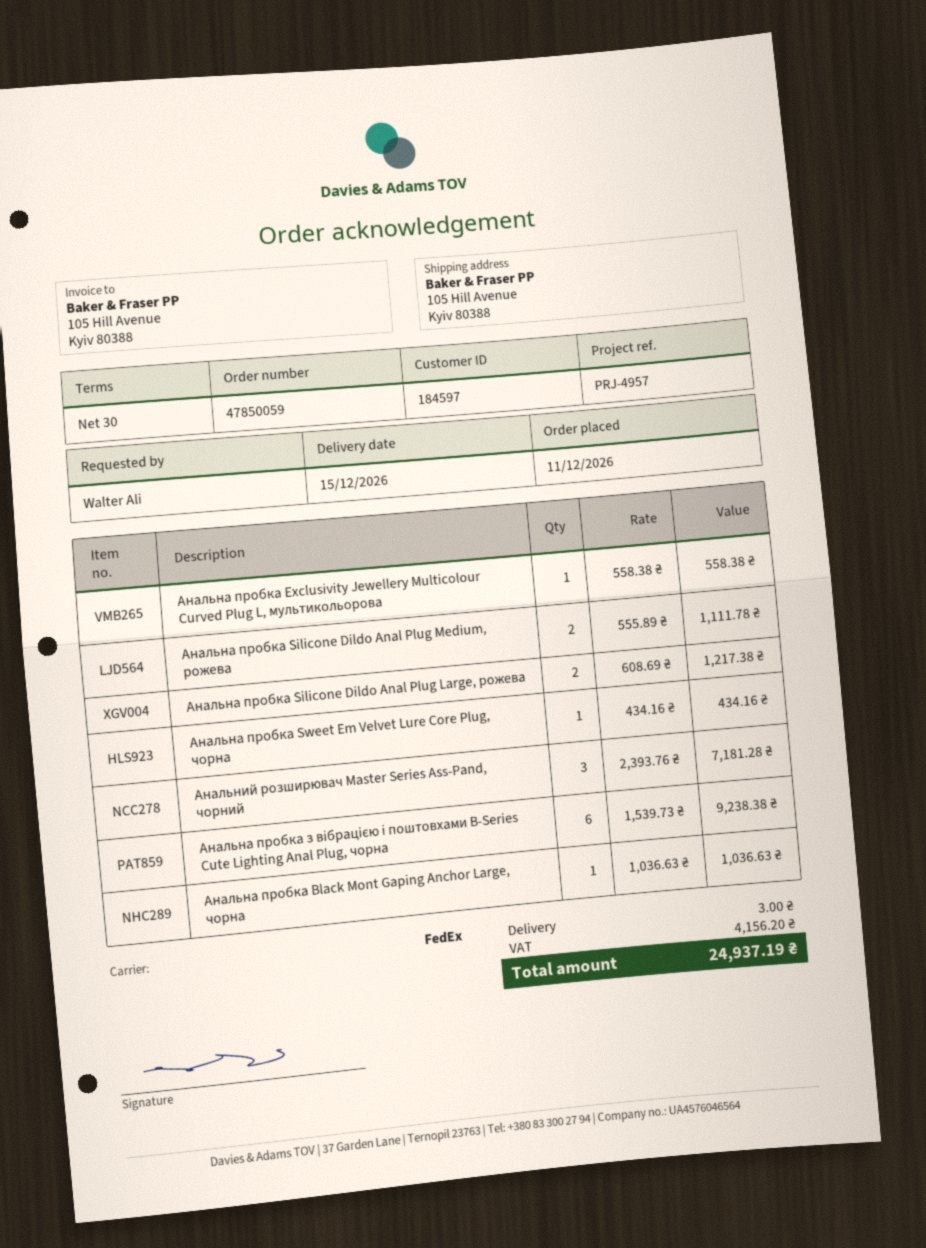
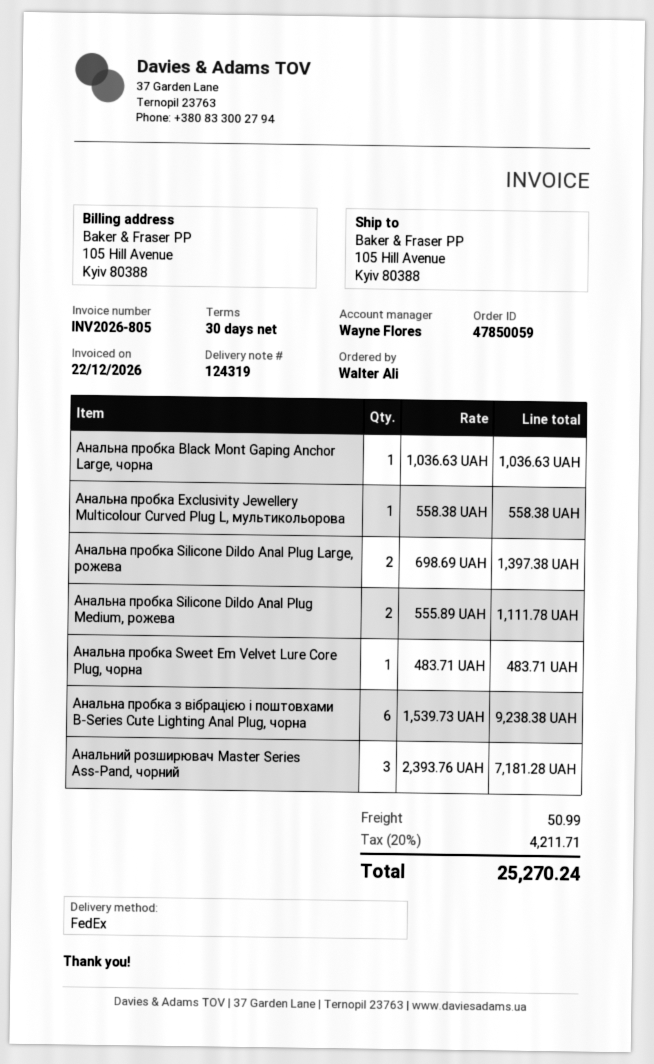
Анальна пробка Silicone Dildo Anal Plug Large, рожева: 2 x 608.69 = 1217.38 -> 2 x 698.69 = 1397.38
Анальна пробка Sweet Em Velvet Lure Core Plug, чорна: 1 x 434.16 = 434.16 -> 1 x 483.71 = 483.71
shipping: 3.00 -> 50.99
tax: 4156.20 -> 4211.71
total: 24937.19 -> 25270.24

